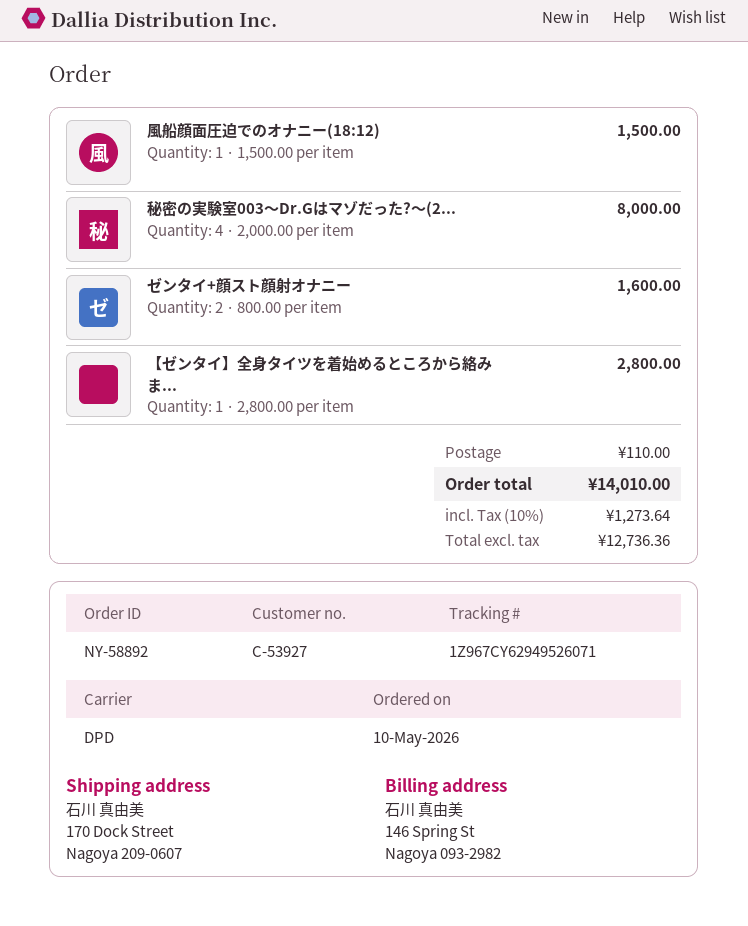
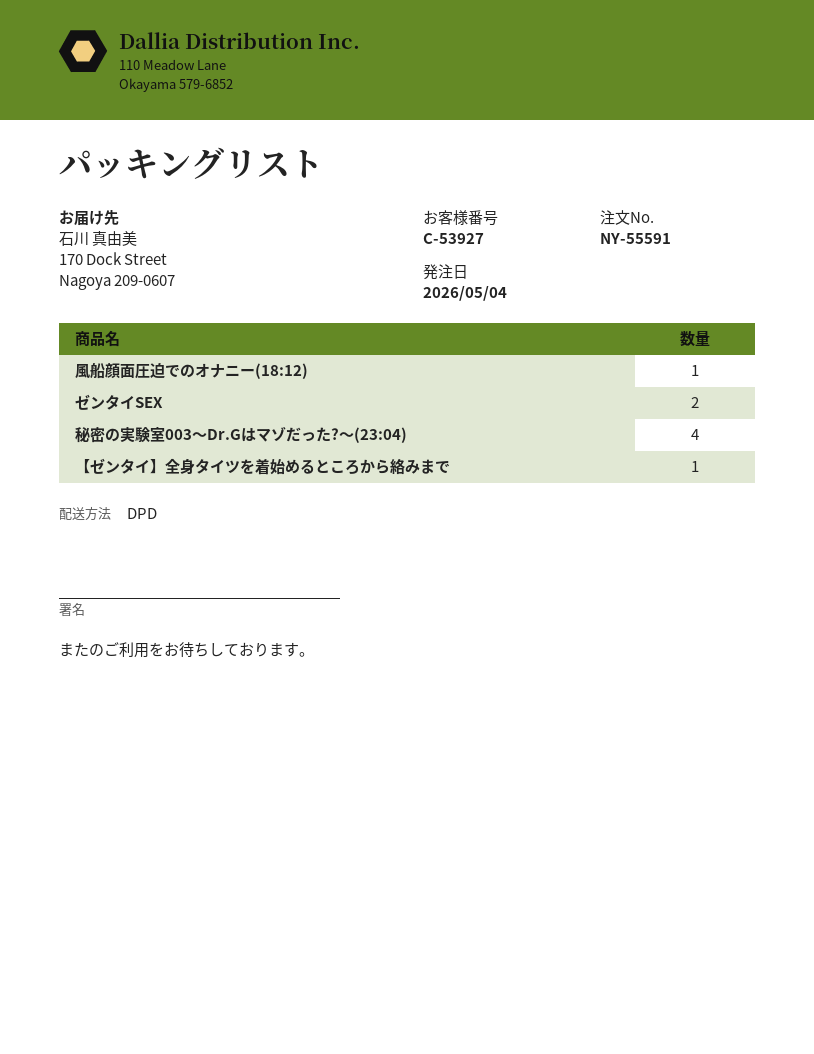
order number: NY-58892 -> NY-55591
order date: 2026-05-10 -> 2026-05-04
ゼンタイ+顔スト顔射オナニー: 2 -> none
ゼンタイSEX: none -> 2

